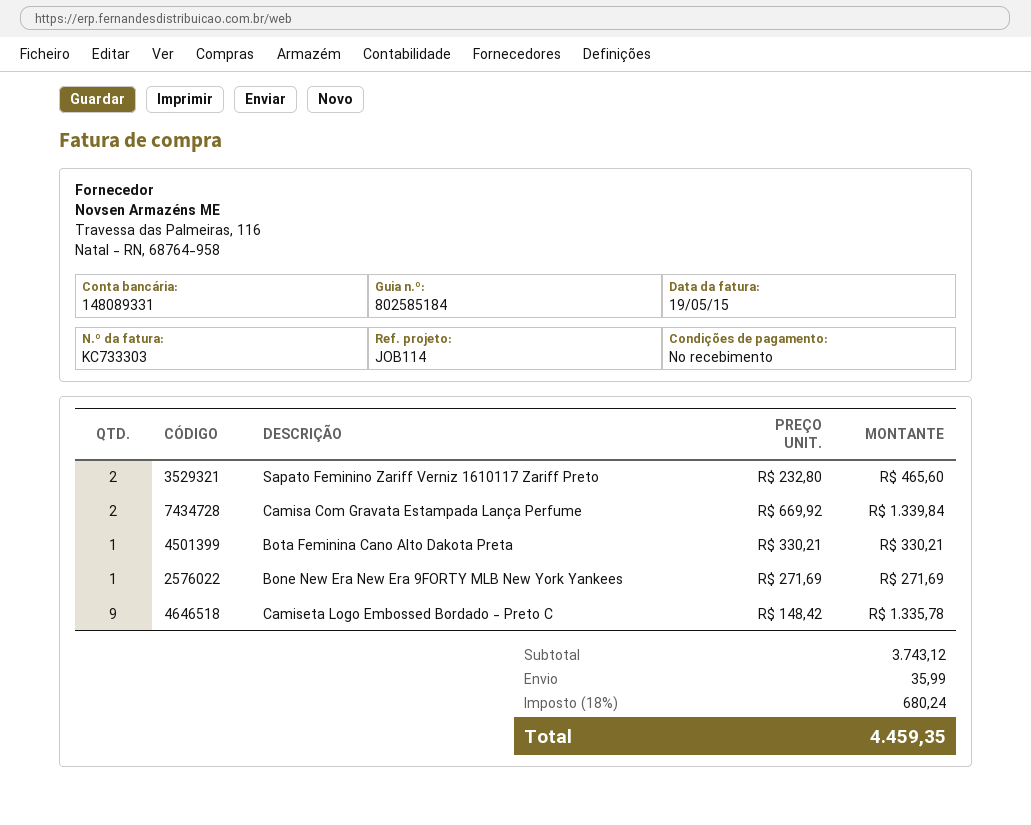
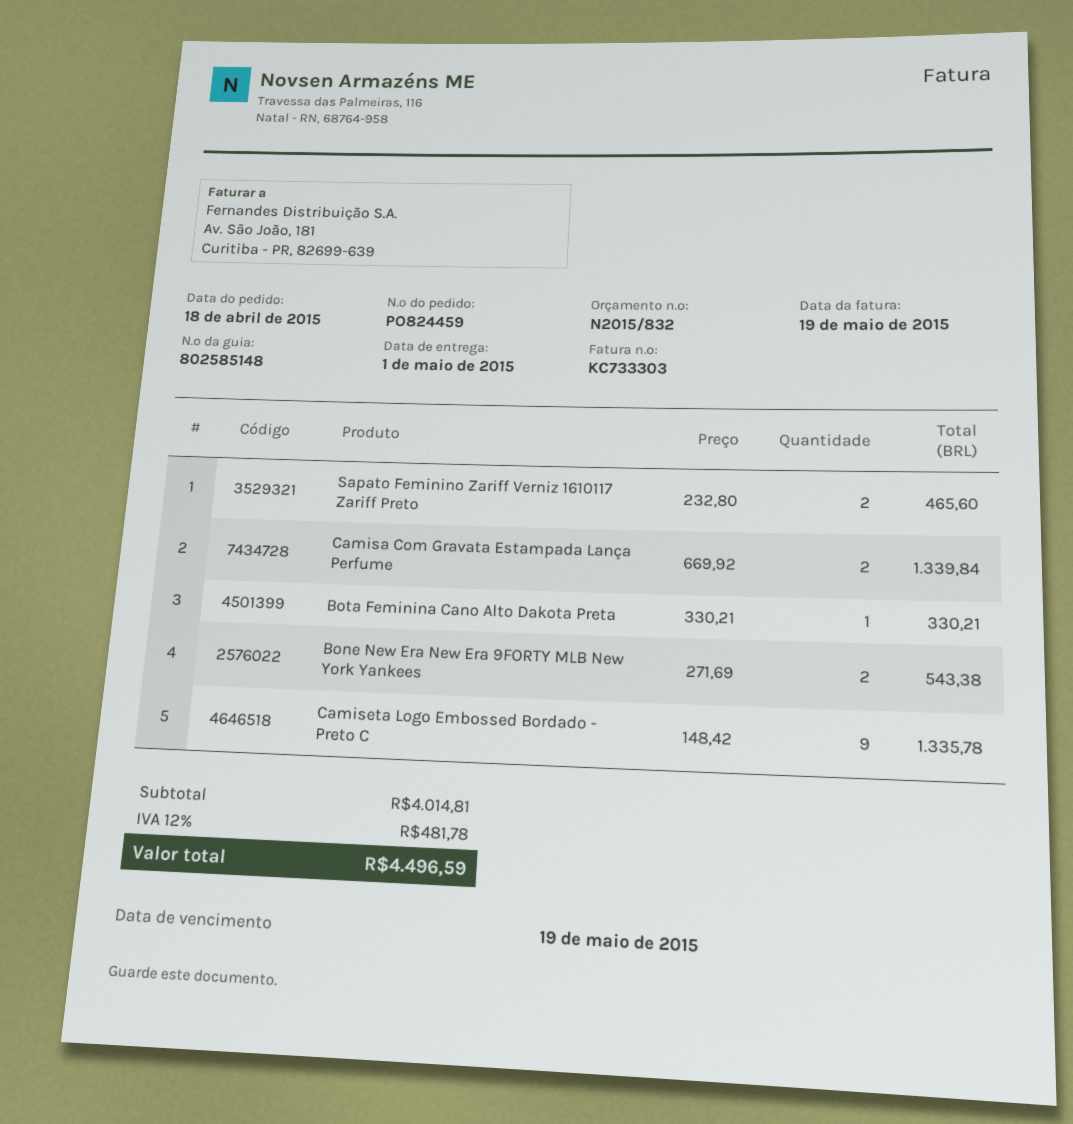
delivery note number: 802585184 -> 802585148
Bone New Era New Era 9FORTY MLB New York Yankees: 1 x 271.69 = 271.69 -> 2 x 271.69 = 543.38
subtotal: 3743.12 -> 4014.81
shipping: 35.99 -> none
tax: 18% = 680.24 -> 12% = 481.78
total: 4459.35 -> 4496.59

